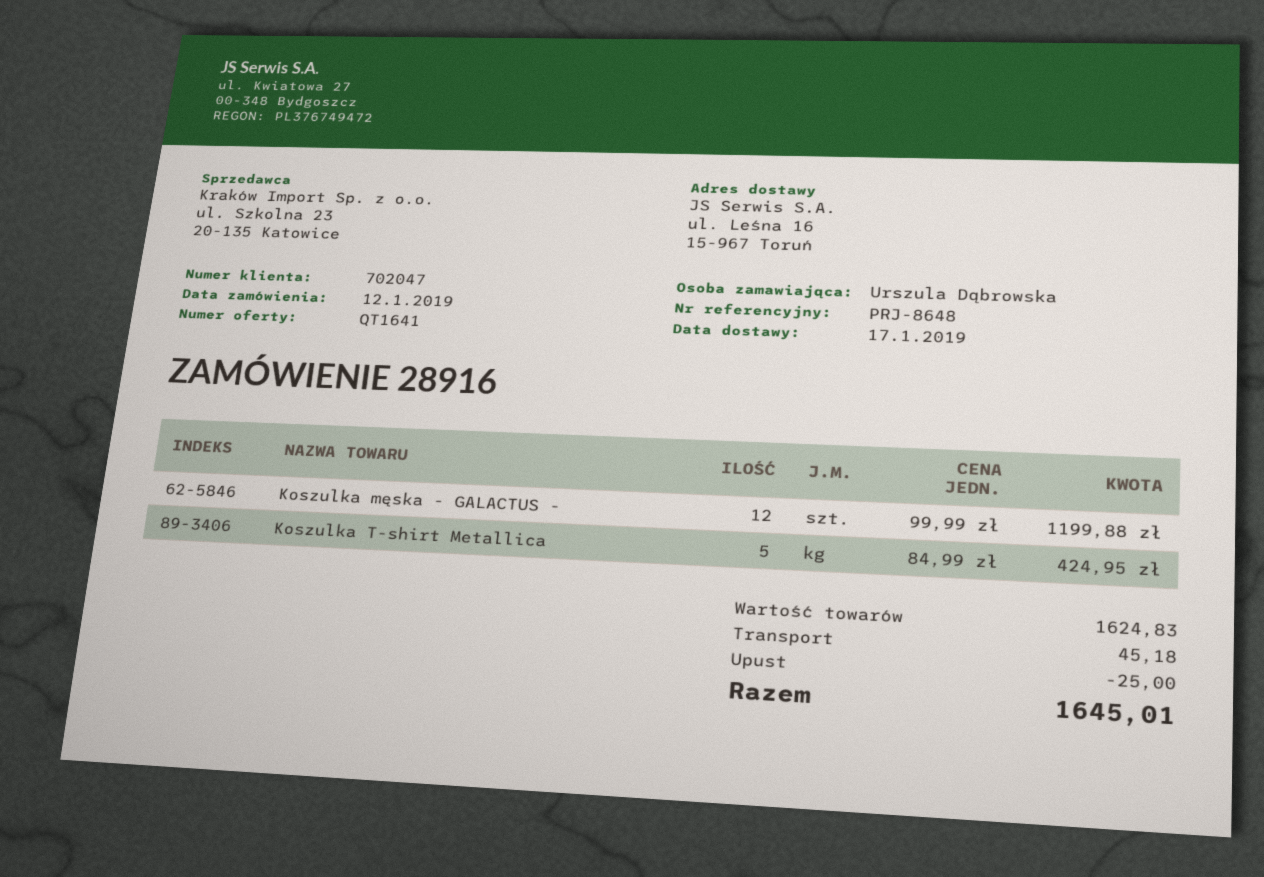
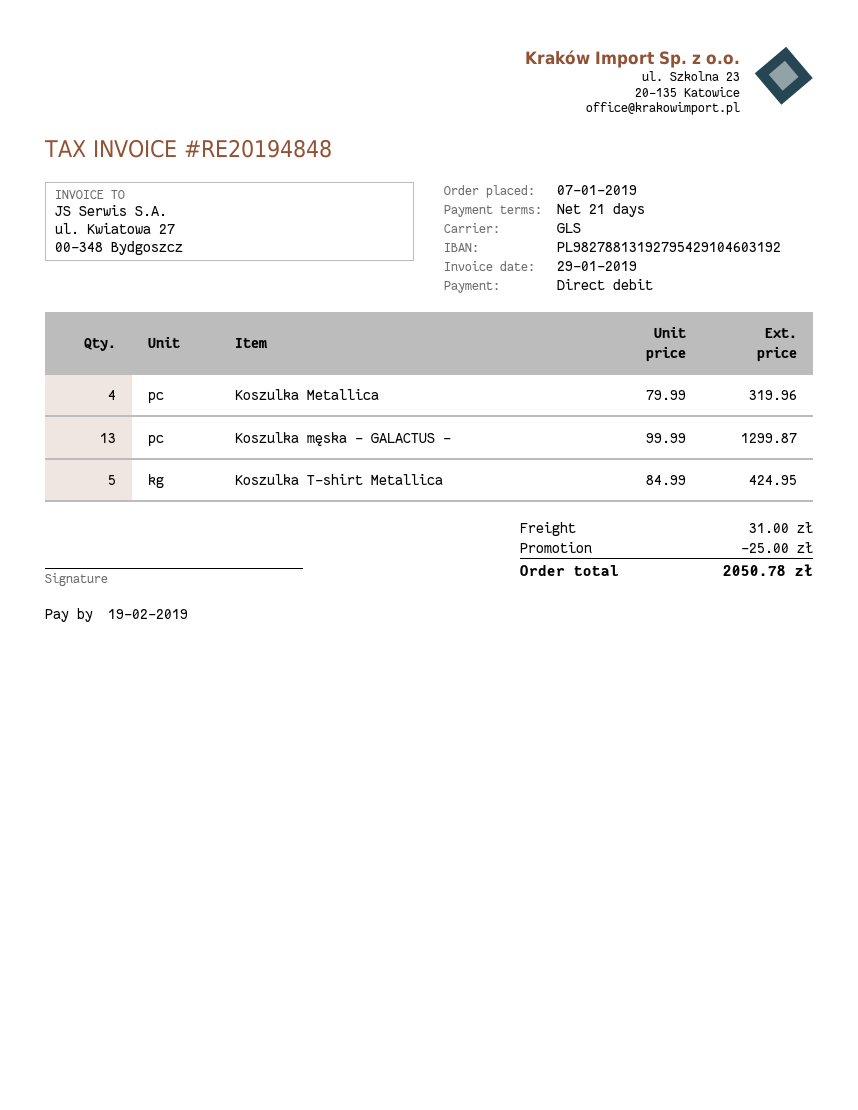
order date: 2019-01-12 -> 2019-01-07
Koszulka męska - GALACTUS -: 12 x 99.99 = 1199.88 -> 13 x 99.99 = 1299.87
Koszulka Metallica: none -> 4 x 79.99 = 319.96
shipping: 45.18 -> 31.00
total: 1645.01 -> 2050.78

